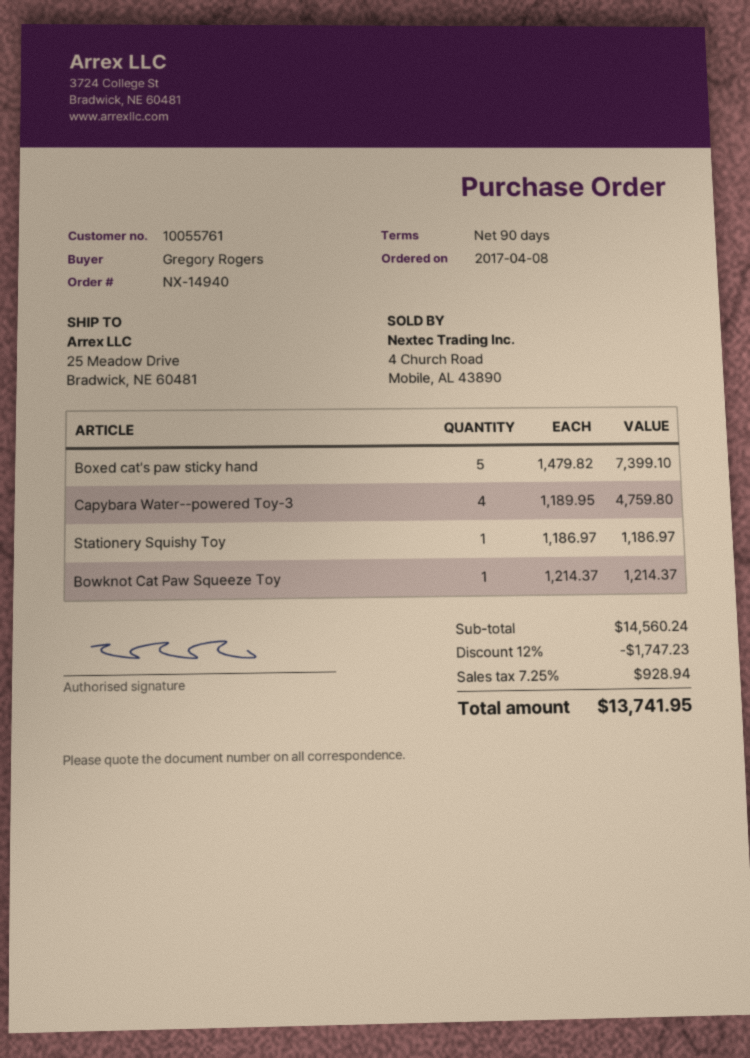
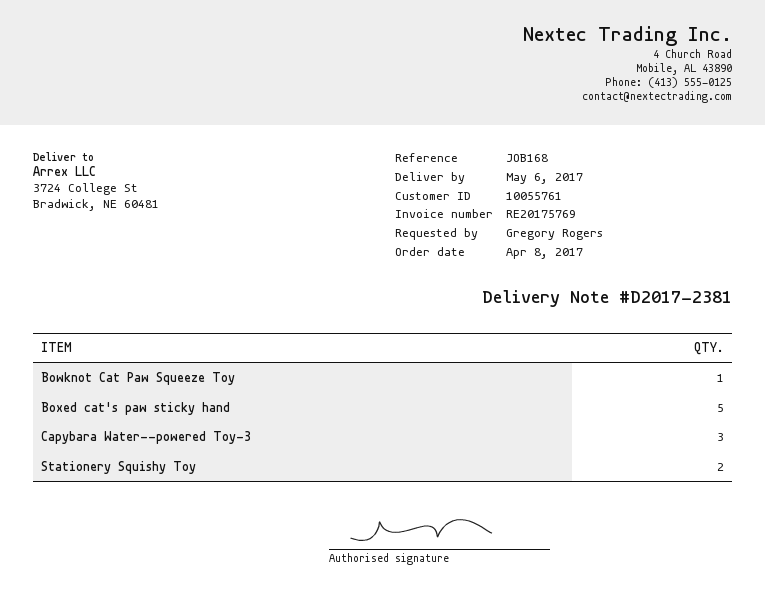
ship to: 25 Meadow Drive, Bradwick, NE 60481 -> 3724 College St, Bradwick, NE 60481
Capybara Water--powered Toy-3: 4 -> 3
Stationery Squishy Toy: 1 -> 2

